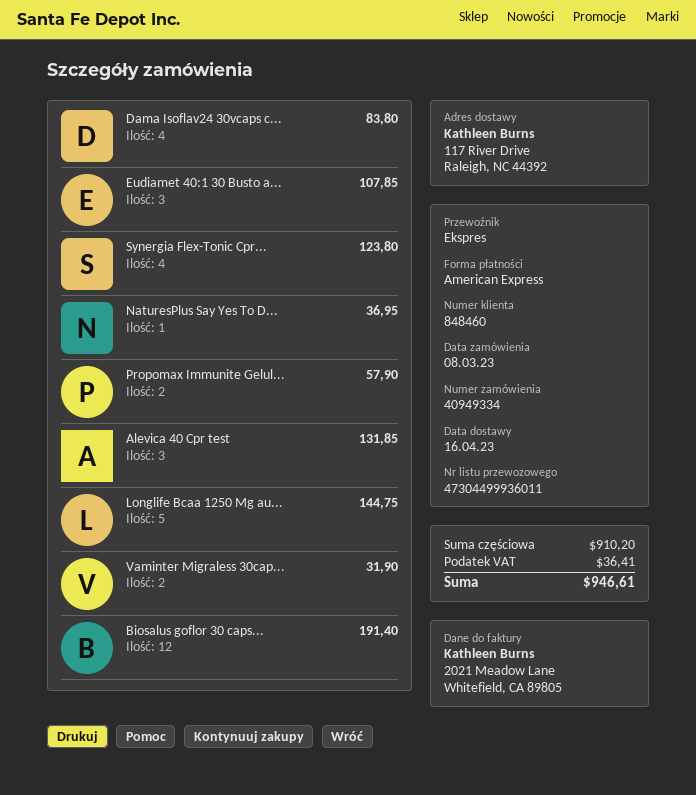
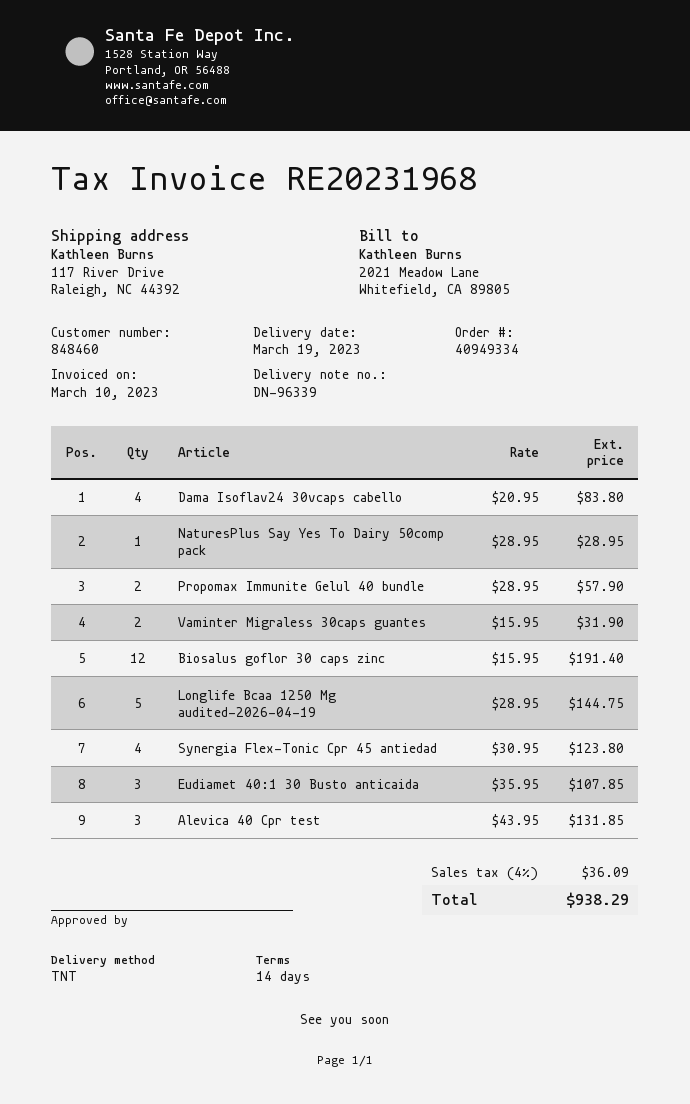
delivery date: 2023-04-16 -> 2023-03-19
shipping method: express -> TNT
NaturesPlus Say Yes To D...: 1 for 36.95 -> 1 for 28.95
tax: 36.41 -> 36.09
total: 946.61 -> 938.29

